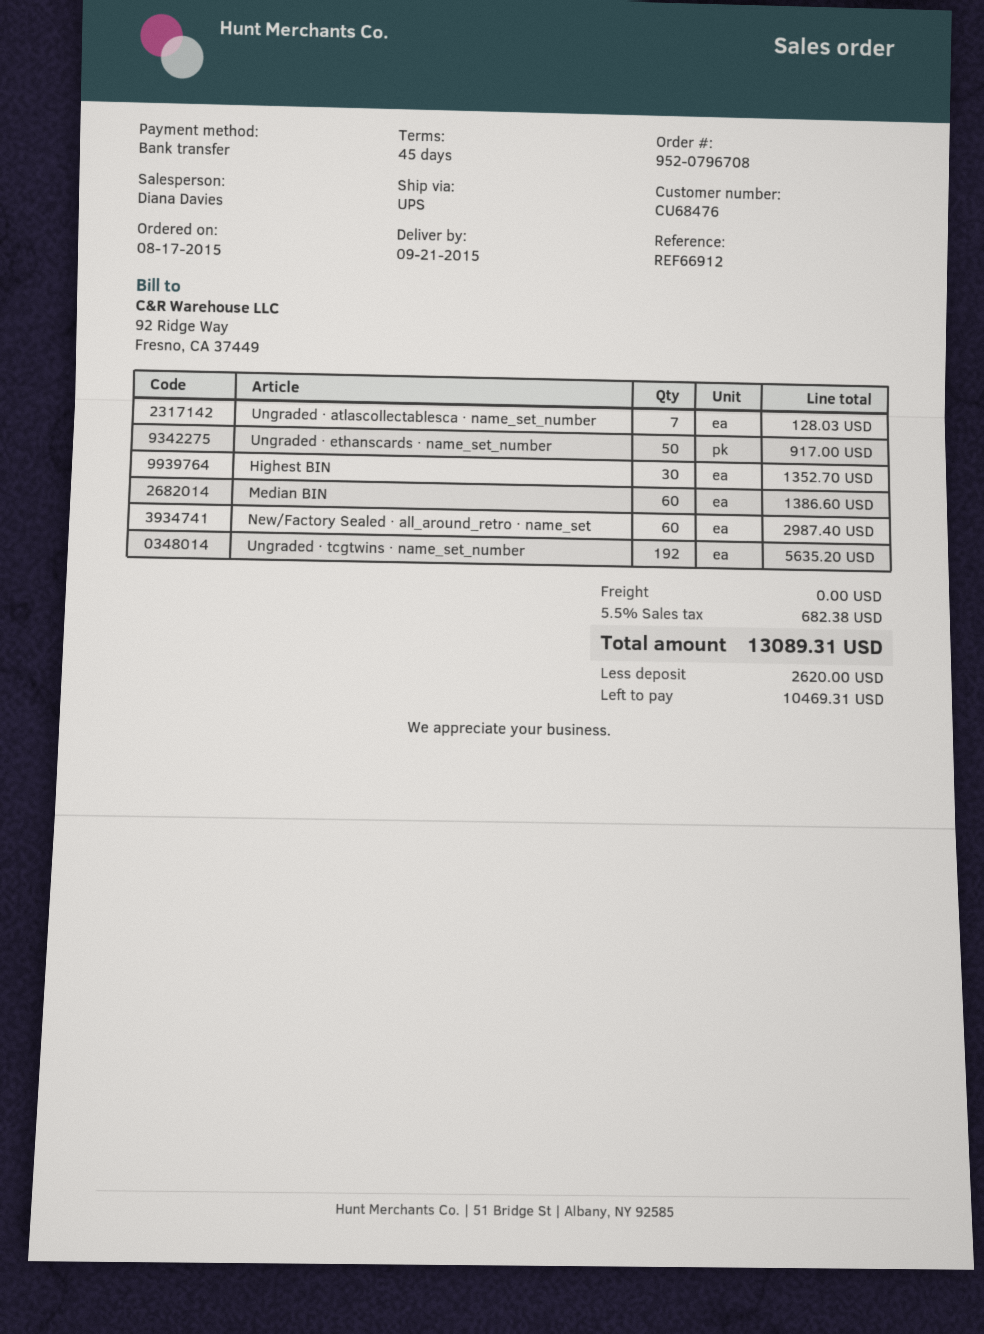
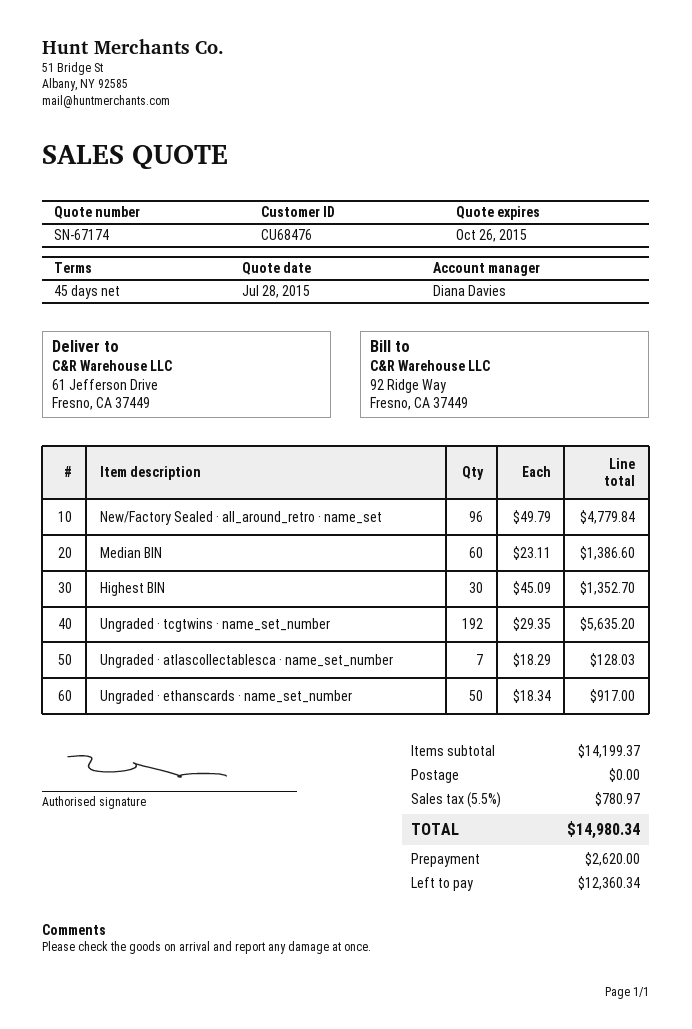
New/Factory Sealed · all_around_retro · name_set: 60 for 2987.40 -> 96 for 4779.84
tax: 5.5% = 682.38 -> 5.5% = 780.97
total: 13089.31 -> 14980.34
balance: 10469.31 -> 12360.34

